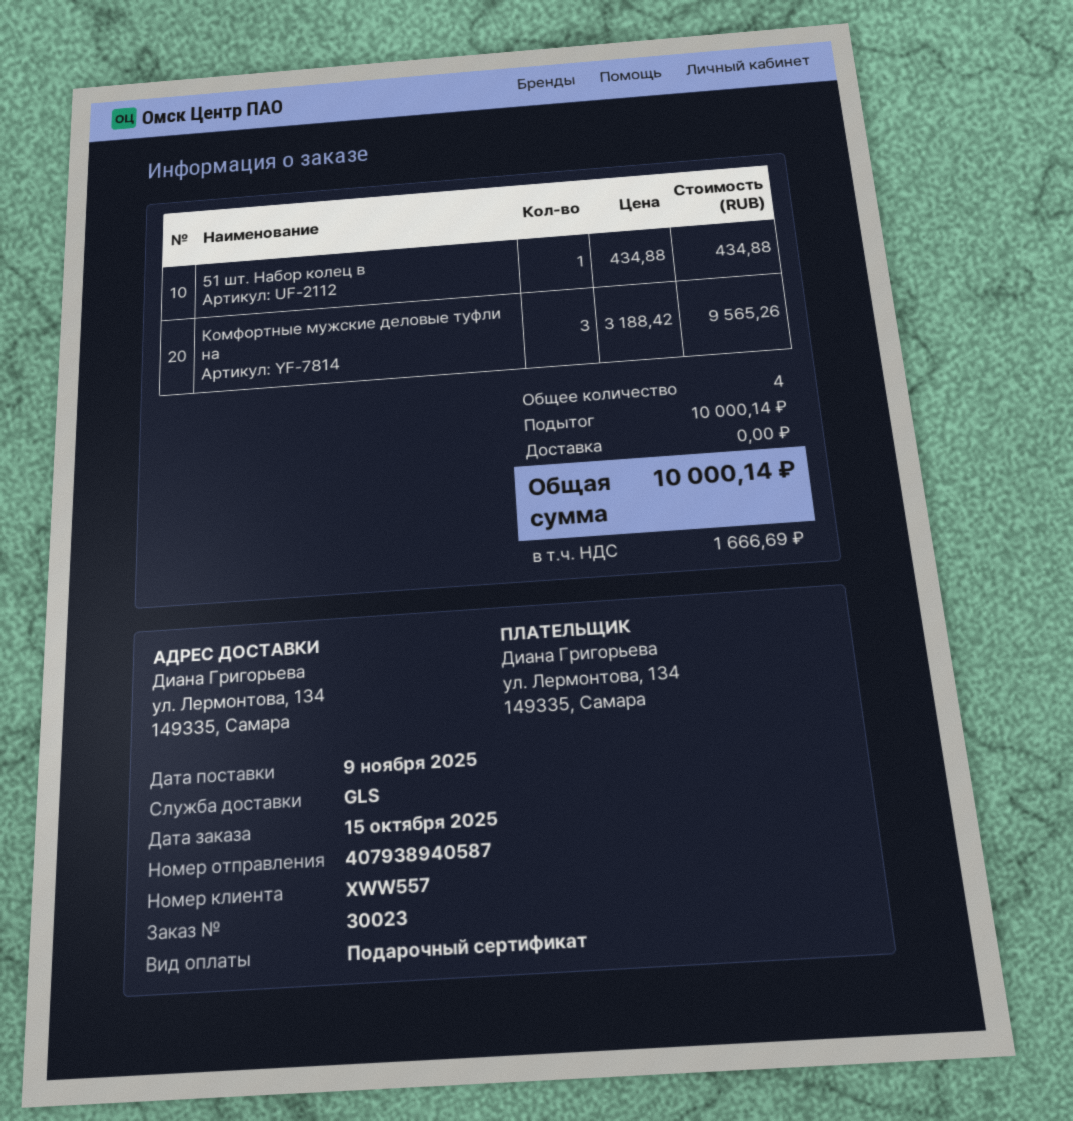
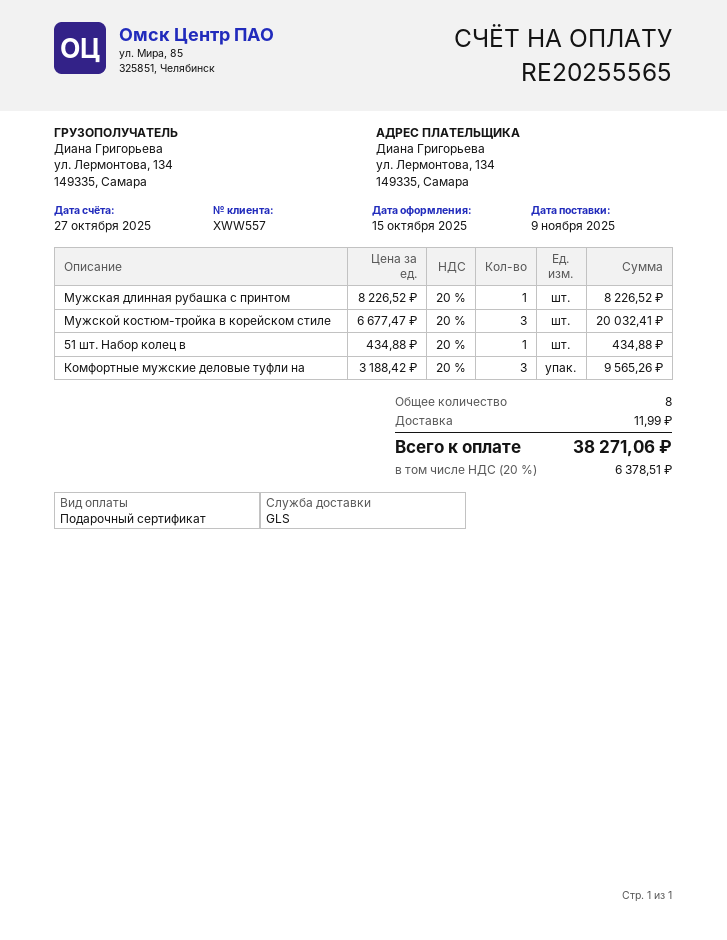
Мужская длинная рубашка с принтом: none -> 1 x 8226.52 = 8226.52
Мужской костюм-тройка в корейском стиле: none -> 3 x 6677.47 = 20032.41
total quantity: 4 -> 8
shipping: 0.00 -> 11.99
tax: 1666.69 -> 6378.51
total: 10000.14 -> 38271.06

